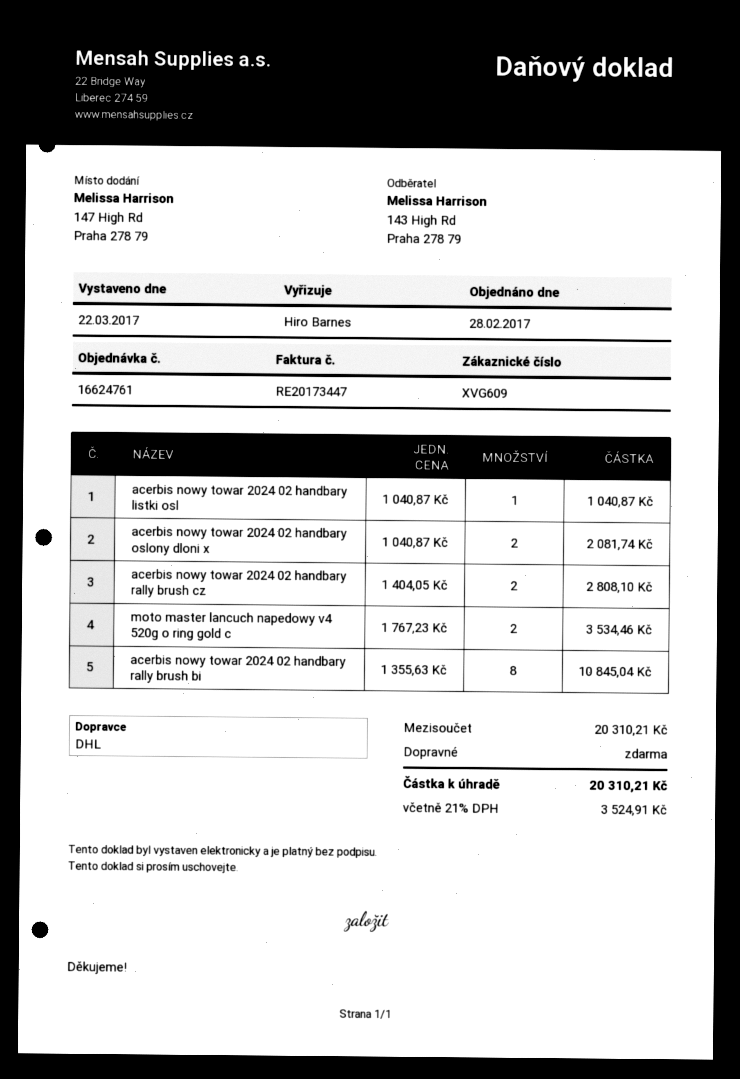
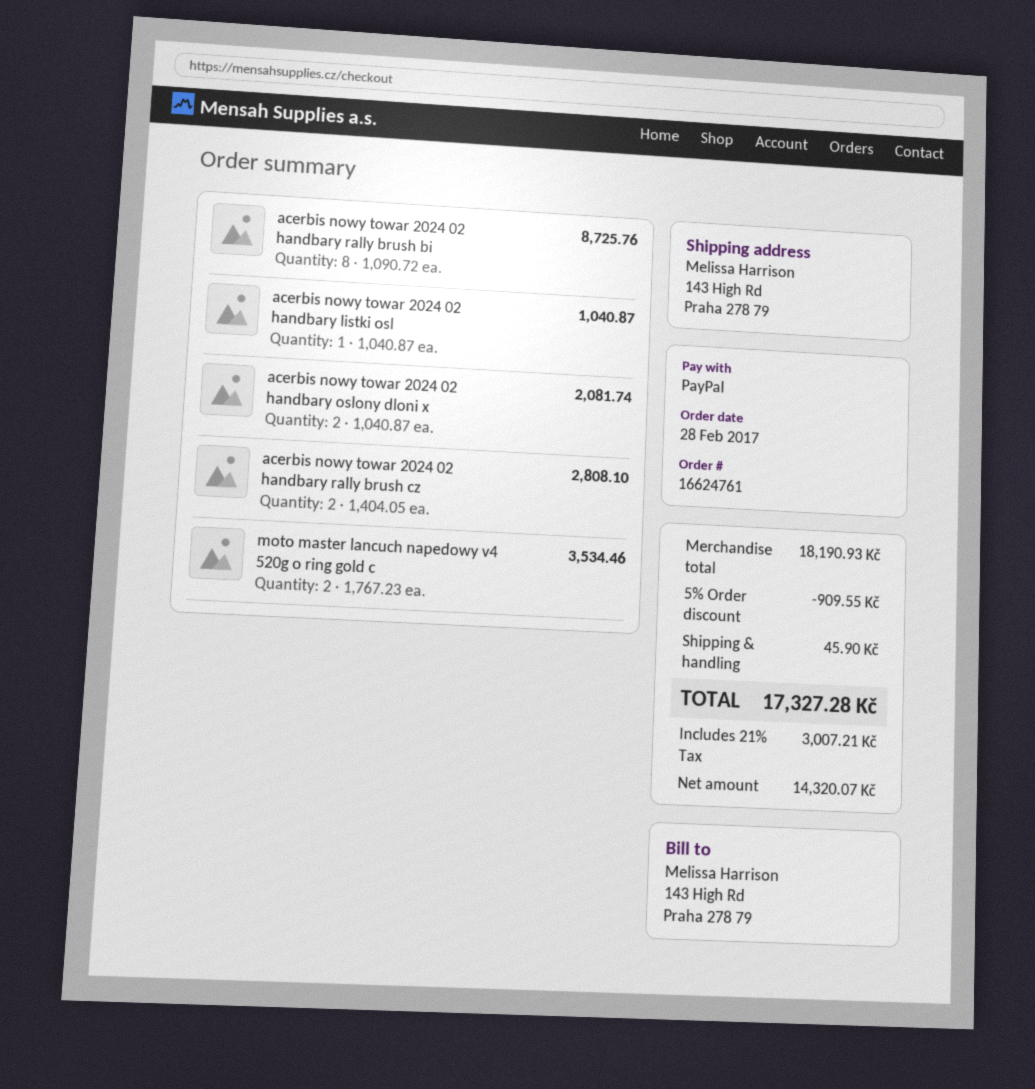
ship to: 147 High Rd, Praha 278 79 -> 143 High Rd, Praha 278 79
acerbis nowy towar 2024 02 handbary rally brush bi: 8 x 1355.63 = 10845.04 -> 8 x 1090.72 = 8725.76
subtotal: 20310.21 -> 18190.93
discount: none -> 5% = 909.55
shipping: 0.00 -> 45.90
tax: 21% = 3524.91 -> 21% = 3007.21
total: 20310.21 -> 17327.28

